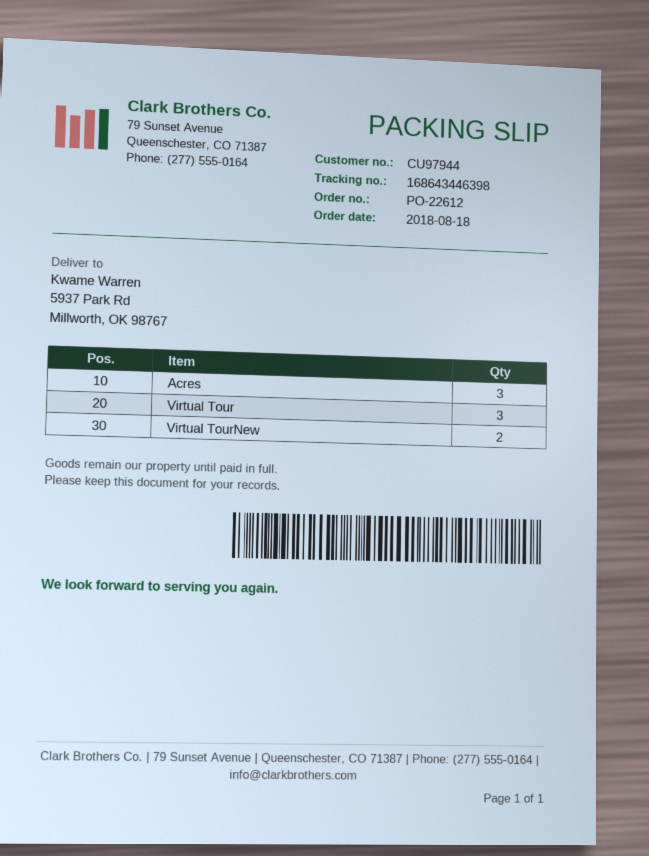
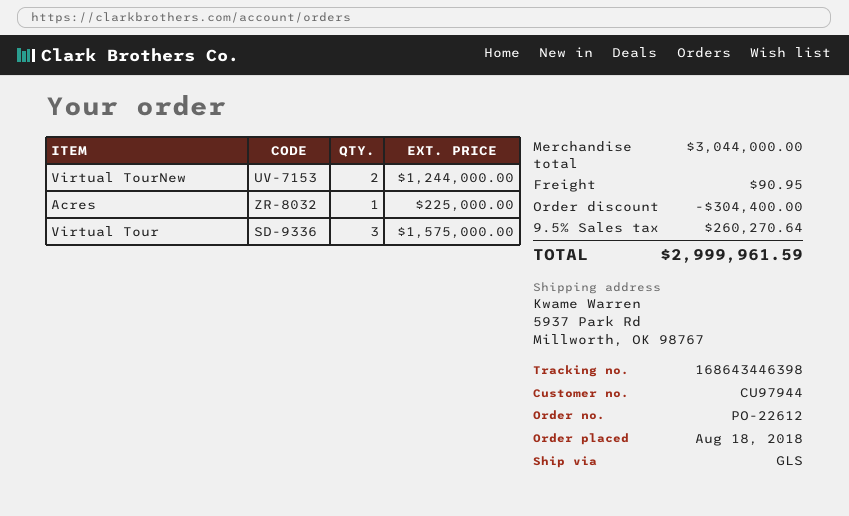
Acres: 3 -> 1

